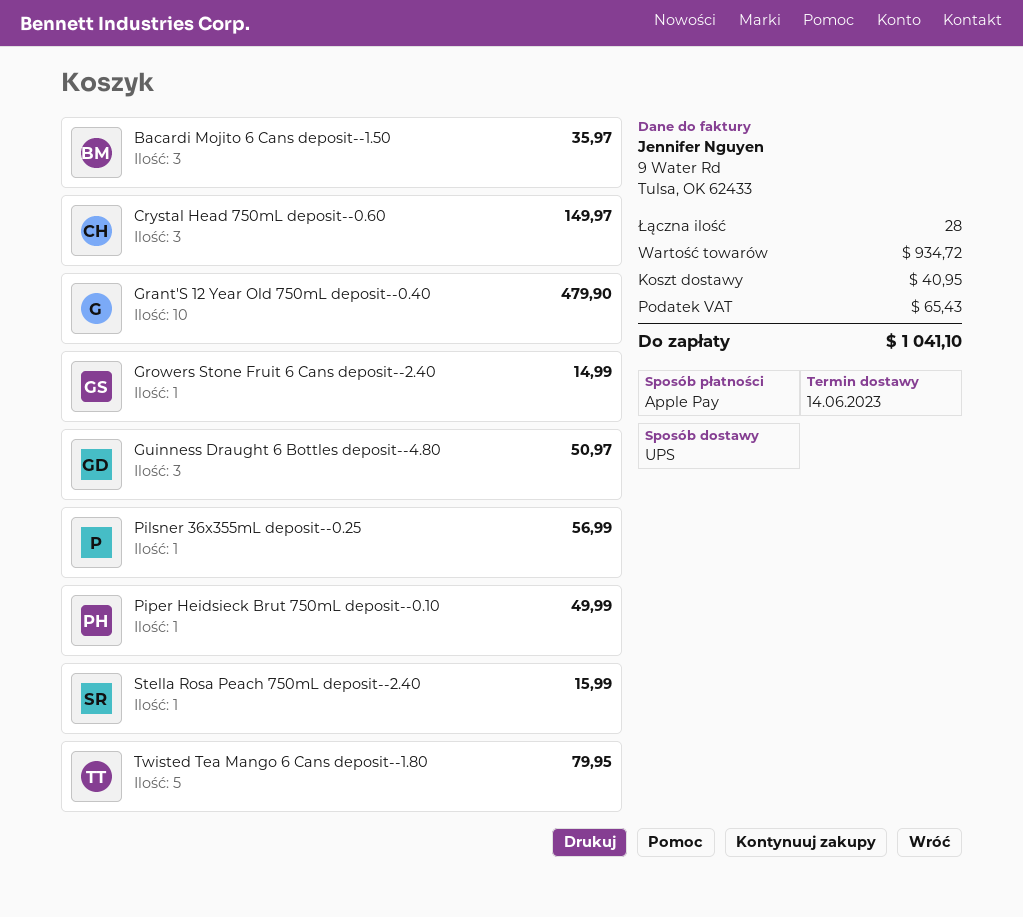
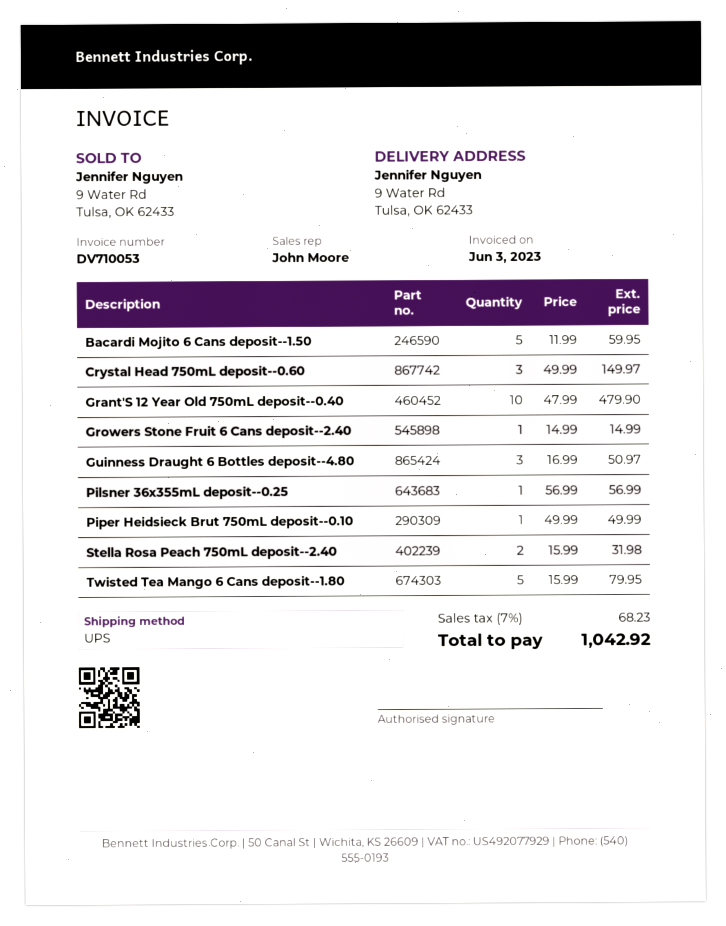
Bacardi Mojito 6 Cans deposit--1.50: 3 for 35.97 -> 5 for 59.95
Stella Rosa Peach 750mL deposit--2.40: 1 for 15.99 -> 2 for 31.98
shipping: 40.95 -> none
tax: 65.43 -> 68.23
total: 1041.10 -> 1042.92

